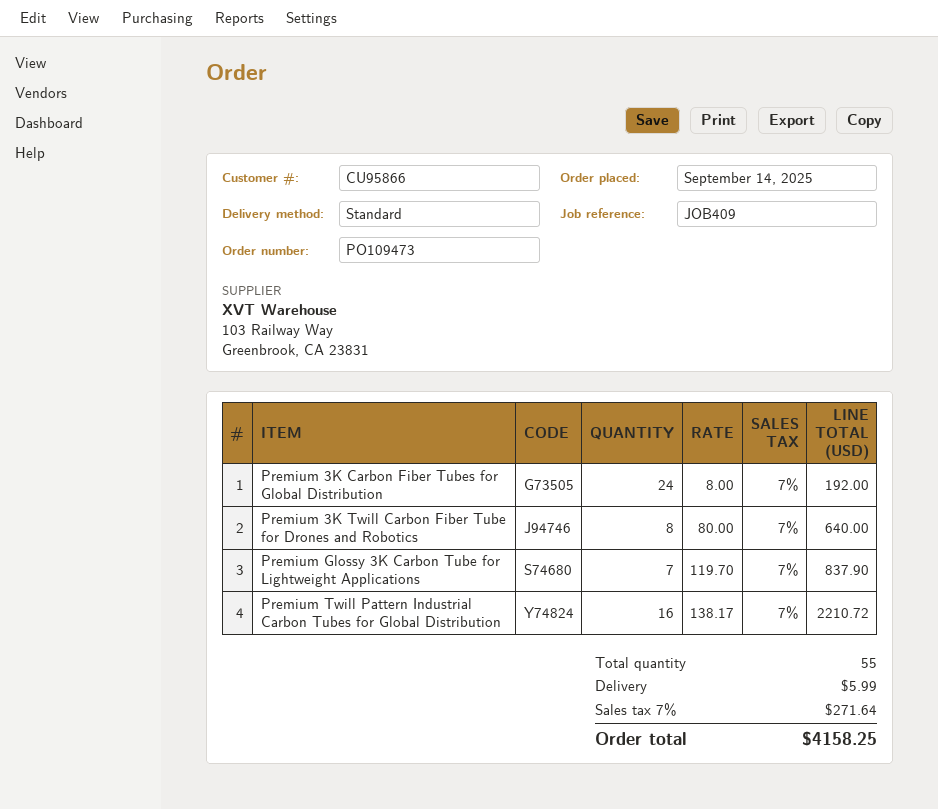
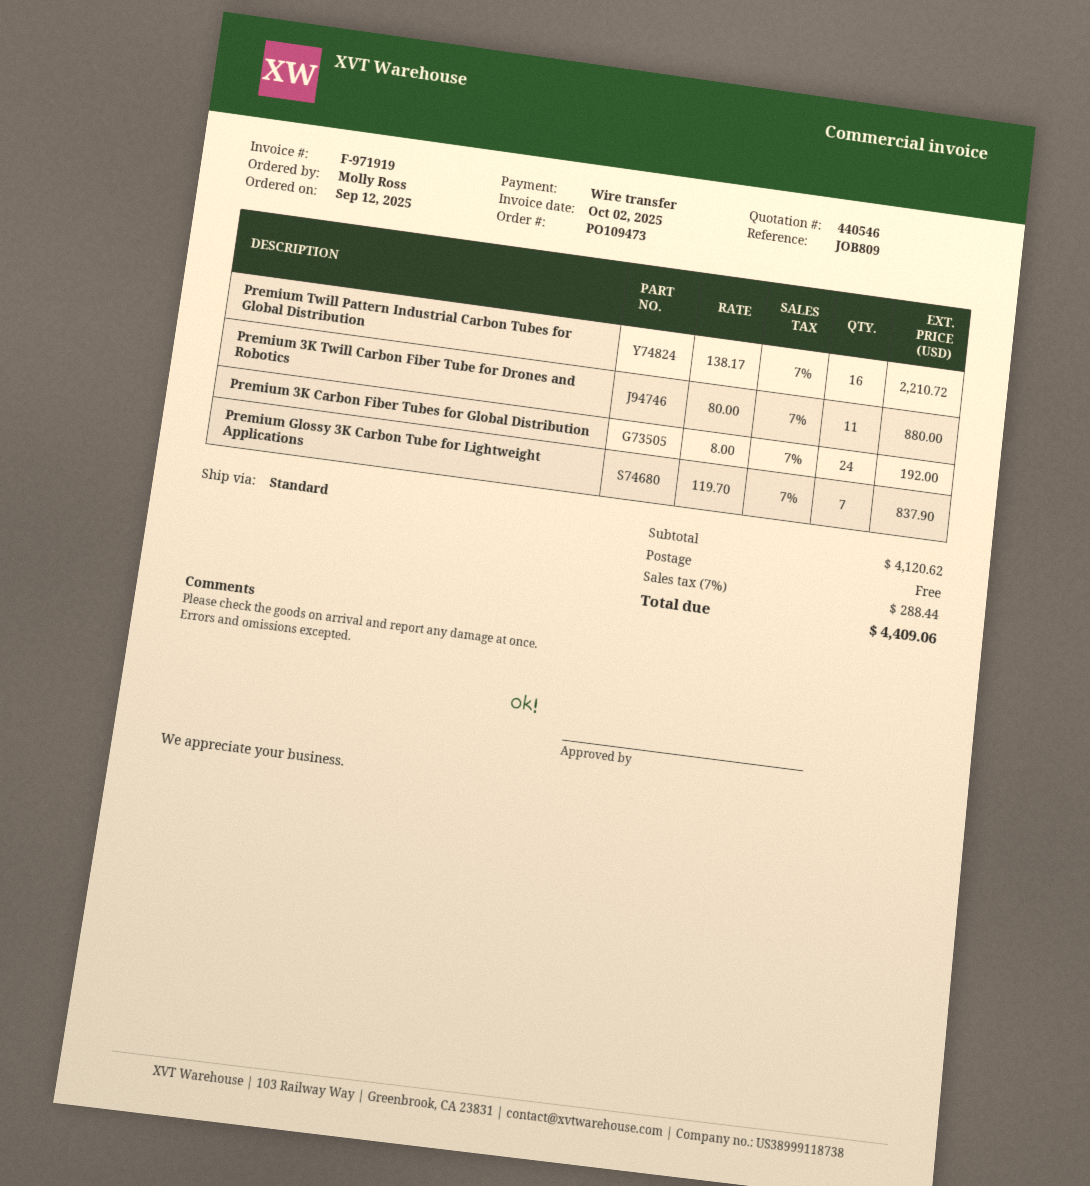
order date: 2025-09-14 -> 2025-09-12
reference: JOB409 -> JOB809
Premium 3K Twill Carbon Fiber Tube for Drones and Robotics: 8 x 80.00 = 640.00 -> 11 x 80.00 = 880.00
shipping: 5.99 -> 0.00
tax: 7% = 271.64 -> 7% = 288.44
total: 4158.25 -> 4409.06

